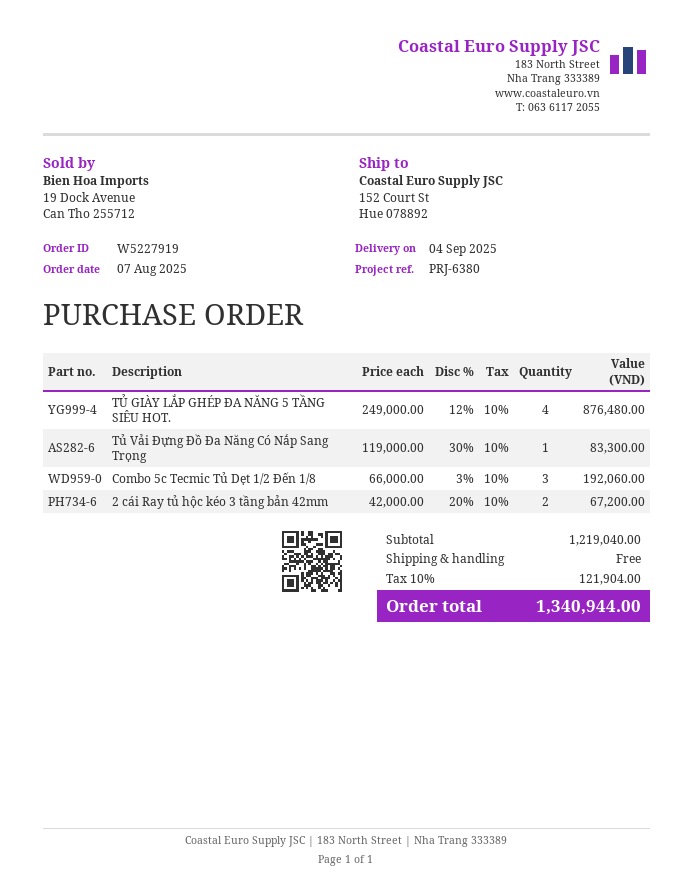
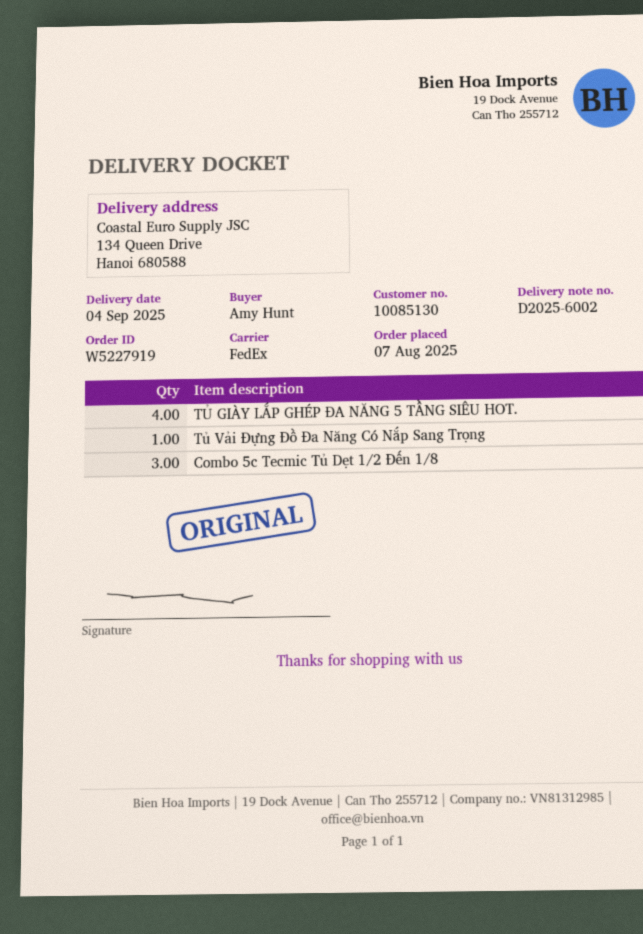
ship to: 152 Court St, Hue 078892 -> 134 Queen Drive, Hanoi 680588
2 cái Ray tủ hộc kéo 3 tầng bản 42mm: 2 -> none

